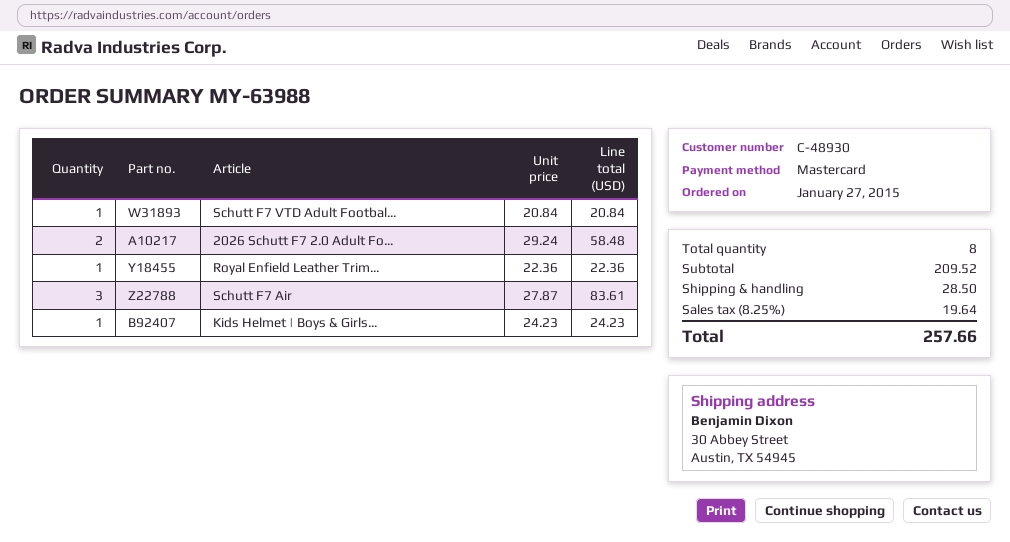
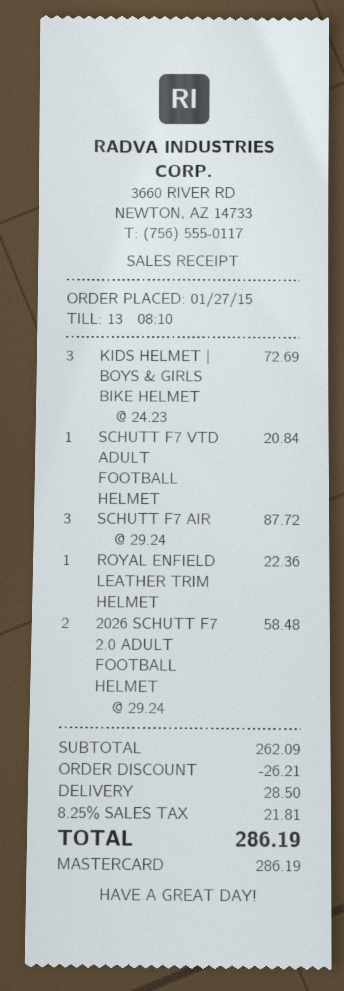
Schutt F7 Air: 3 x 27.87 = 83.61 -> 3 x 29.24 = 87.72
Kids Helmet | Boys & Girls...: 1 x 24.23 = 24.23 -> 3 x 24.23 = 72.69
subtotal: 209.52 -> 262.09
discount: none -> 26.21
tax: 8.25% = 19.64 -> 8.25% = 21.81
total: 257.66 -> 286.19

